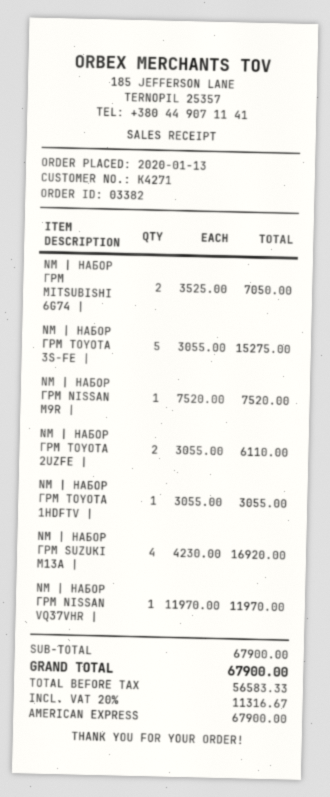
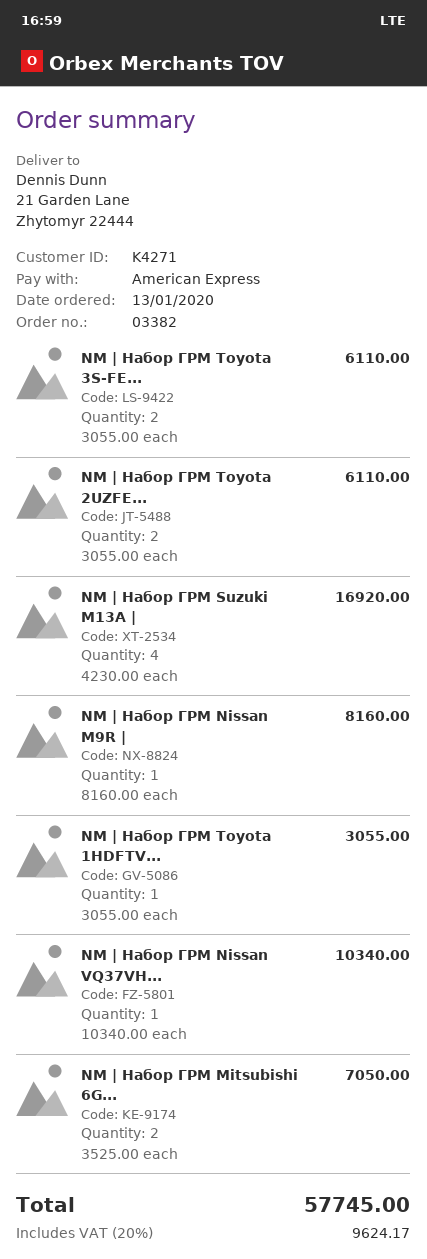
NM | НАБОР ГРМ TOYOTA 3S-FE |: 5 x 3055.00 = 15275.00 -> 2 x 3055.00 = 6110.00
NM | НАБОР ГРМ NISSAN M9R |: 1 x 7520.00 = 7520.00 -> 1 x 8160.00 = 8160.00
NM | НАБОР ГРМ NISSAN VQ37VHR |: 1 x 11970.00 = 11970.00 -> 1 x 10340.00 = 10340.00
tax: 20% = 11316.67 -> 20% = 9624.17
total: 67900.00 -> 57745.00

